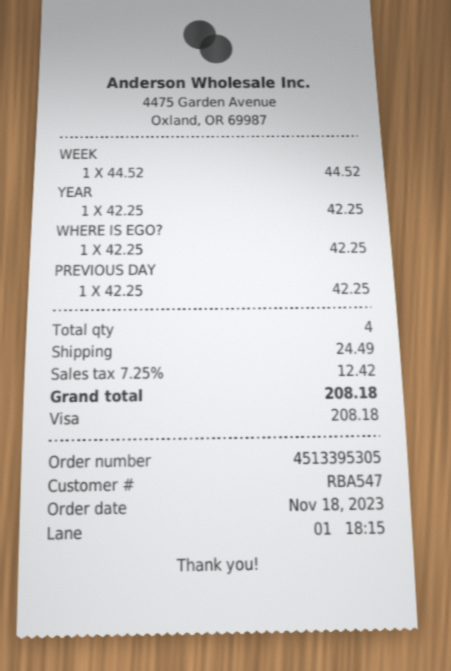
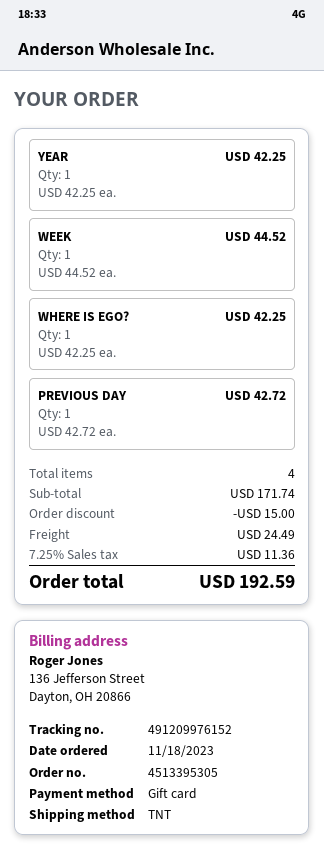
payment method: Visa -> gift card
PREVIOUS DAY: 1 x 42.25 = 42.25 -> 1 x 42.72 = 42.72
discount: none -> 15.00
tax: 7.25% = 12.42 -> 7.25% = 11.36
total: 208.18 -> 192.59

